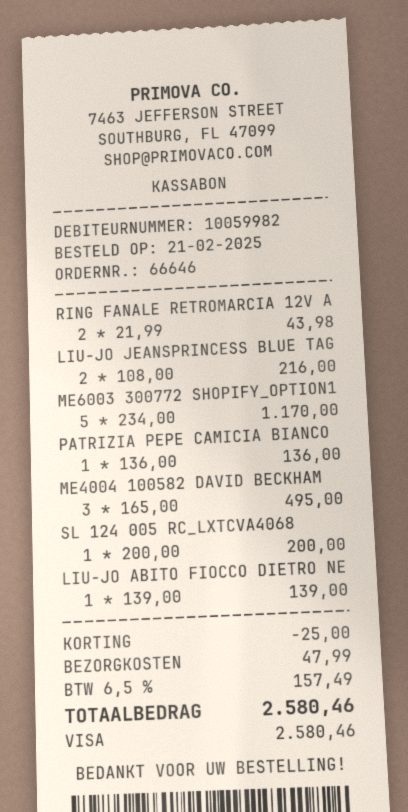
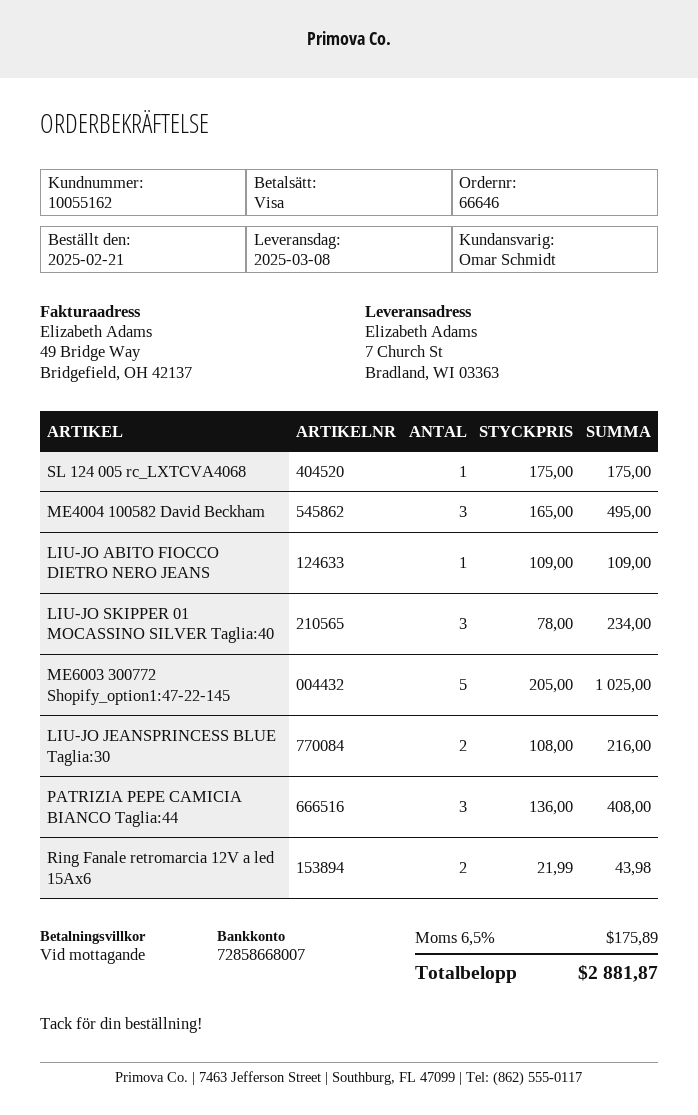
customer number: 10059982 -> 10055162
ME6003 300772 SHOPIFY_OPTION1: 5 x 234.00 = 1170.00 -> 5 x 205.00 = 1025.00
PATRIZIA PEPE CAMICIA BIANCO: 1 x 136.00 = 136.00 -> 3 x 136.00 = 408.00
SL 124 005 RC_LXTCVA4068: 1 x 200.00 = 200.00 -> 1 x 175.00 = 175.00
LIU-JO ABITO FIOCCO DIETRO NE: 1 x 139.00 = 139.00 -> 1 x 109.00 = 109.00
LIU-JO SKIPPER 01 MOCASSINO SILVER Taglia:40: none -> 3 x 78.00 = 234.00
discount: 25.00 -> none
shipping: 47.99 -> none
tax: 6.5% = 157.49 -> 6.5% = 175.89
total: 2580.46 -> 2881.87

